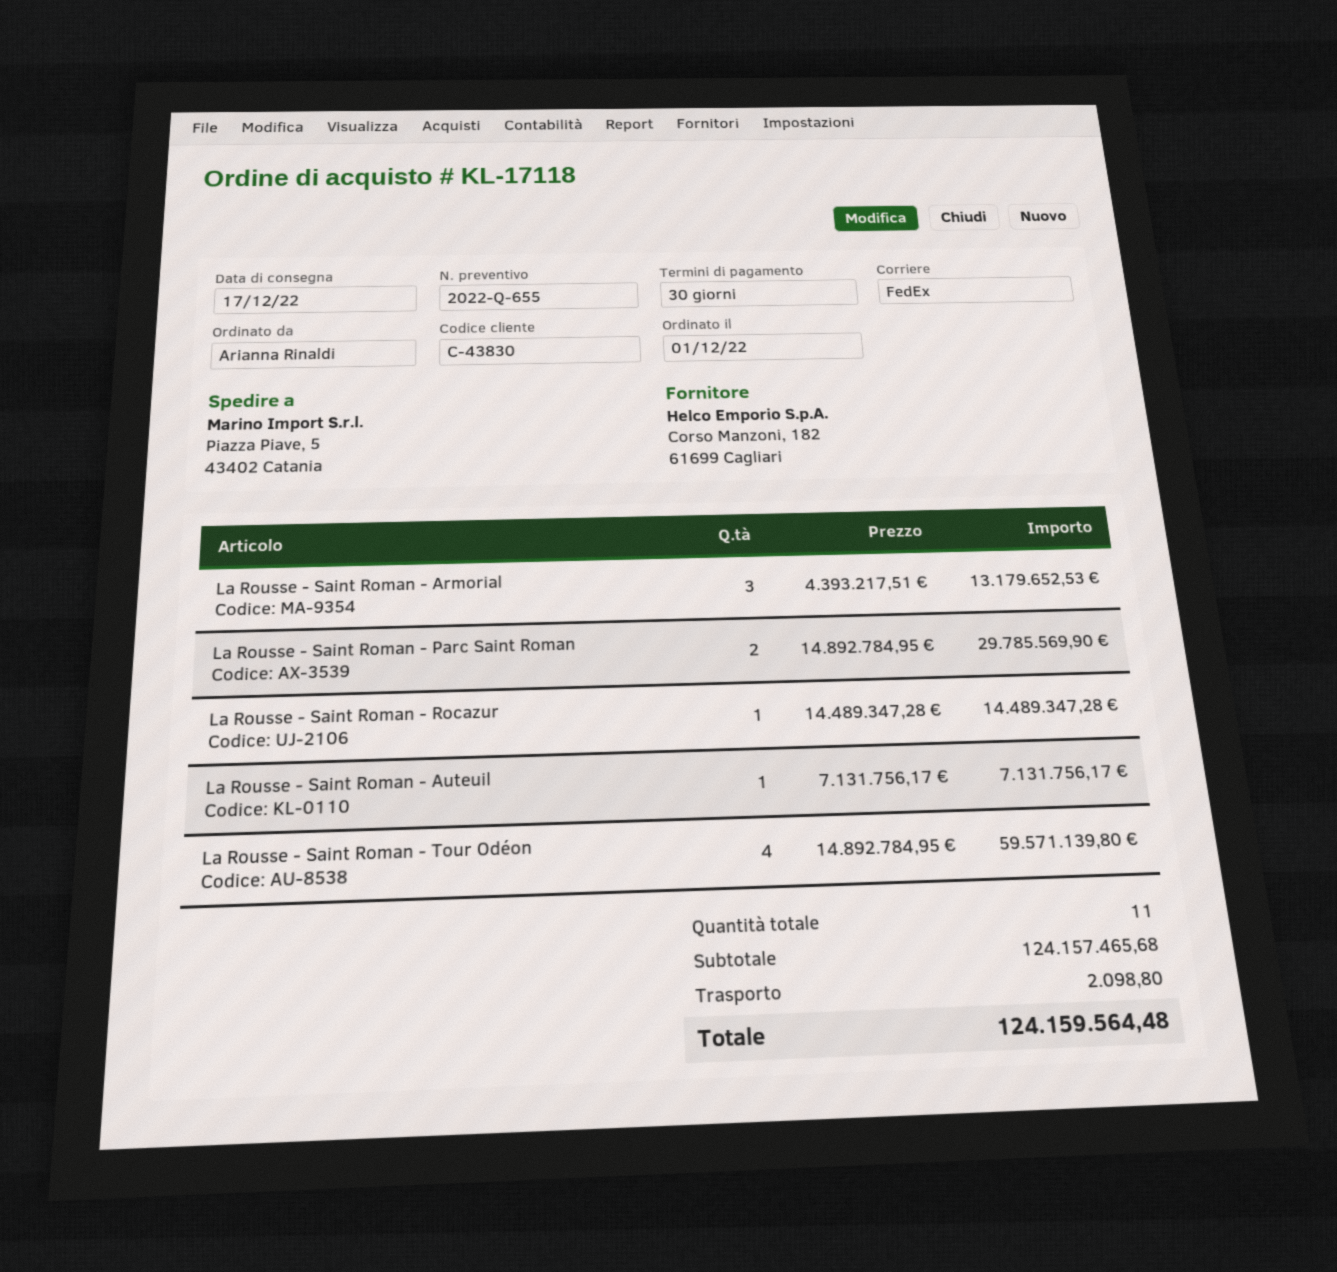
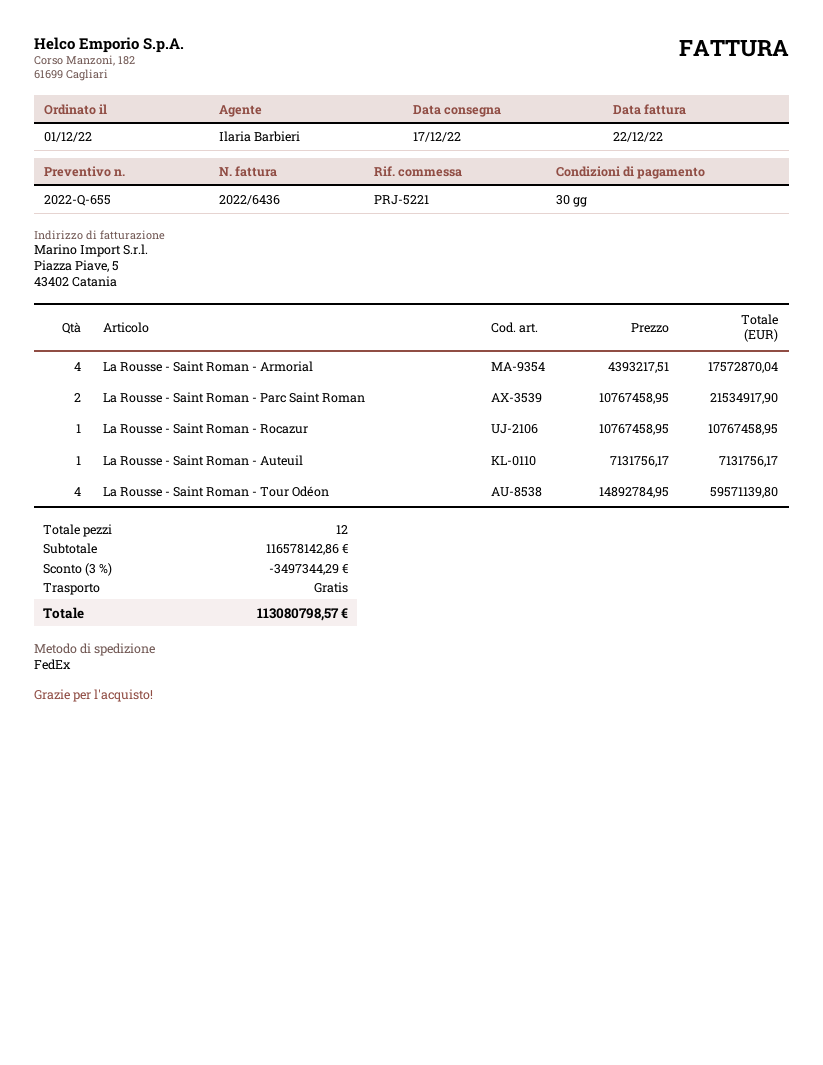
La Rousse - Saint Roman - Armorial: 3 x 4393217.51 = 13179652.53 -> 4 x 4393217.51 = 17572870.04
La Rousse - Saint Roman - Parc Saint Roman: 2 x 14892784.95 = 29785569.90 -> 2 x 10767458.95 = 21534917.90
La Rousse - Saint Roman - Rocazur: 1 x 14489347.28 = 14489347.28 -> 1 x 10767458.95 = 10767458.95
total quantity: 11 -> 12
subtotal: 124157465.68 -> 116578142.86
discount: none -> 3% = 3497344.29
shipping: 2098.80 -> 0.00
total: 124159564.48 -> 113080798.57

